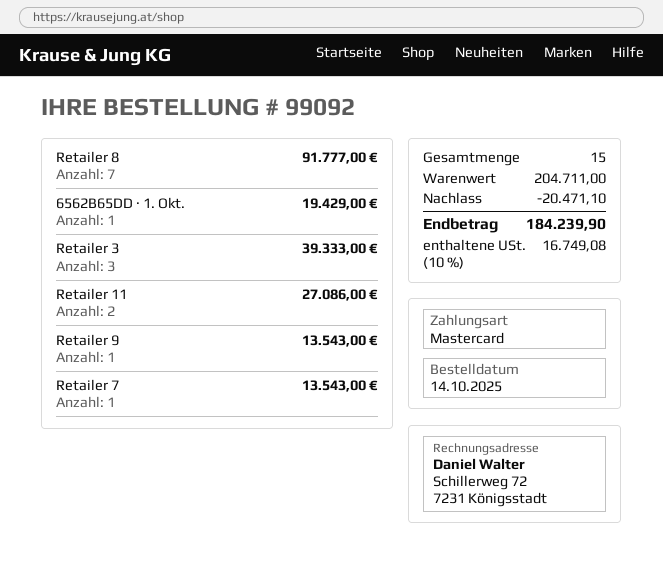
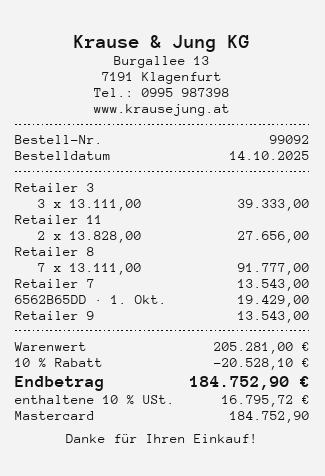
Retailer 11: 2 for 27086.00 -> 2 for 27656.00
subtotal: 204711.00 -> 205281.00
discount: 20471.10 -> 20528.10
tax: 10% = 16749.08 -> 10% = 16795.72
total: 184239.90 -> 184752.90

